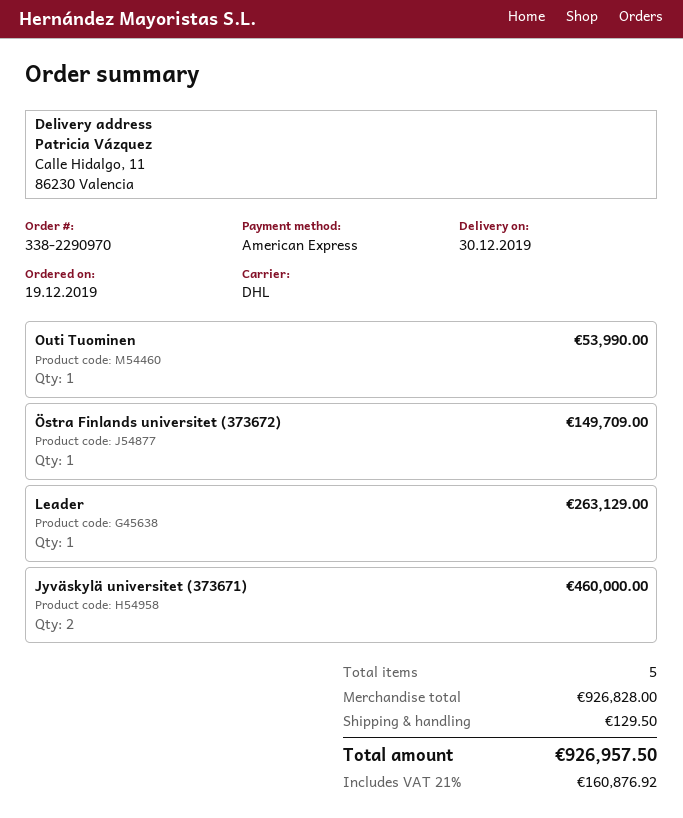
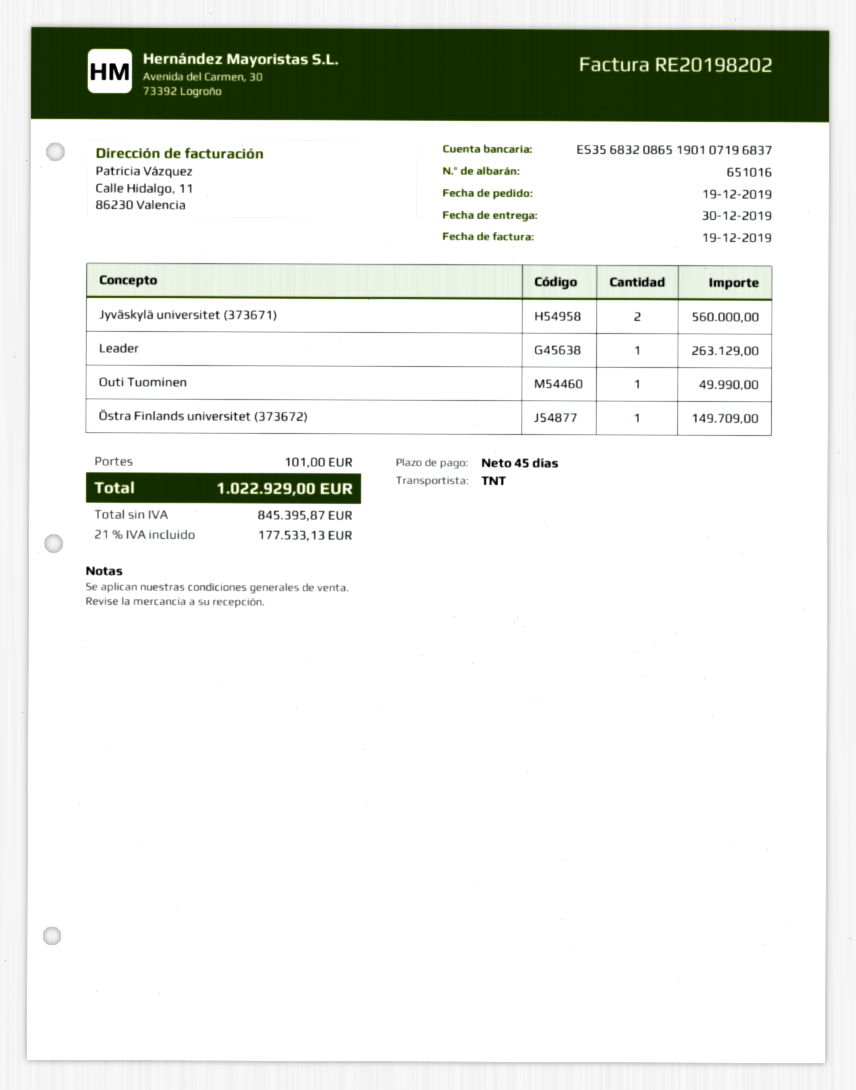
shipping method: DHL -> TNT
Outi Tuominen: 1 for 53990.00 -> 1 for 49990.00
Jyväskylä universitet (373671): 2 for 460000.00 -> 2 for 560000.00
shipping: 129.50 -> 101.00
tax: 21% = 160876.92 -> 21% = 177533.13
total: 926957.50 -> 1022929.00

